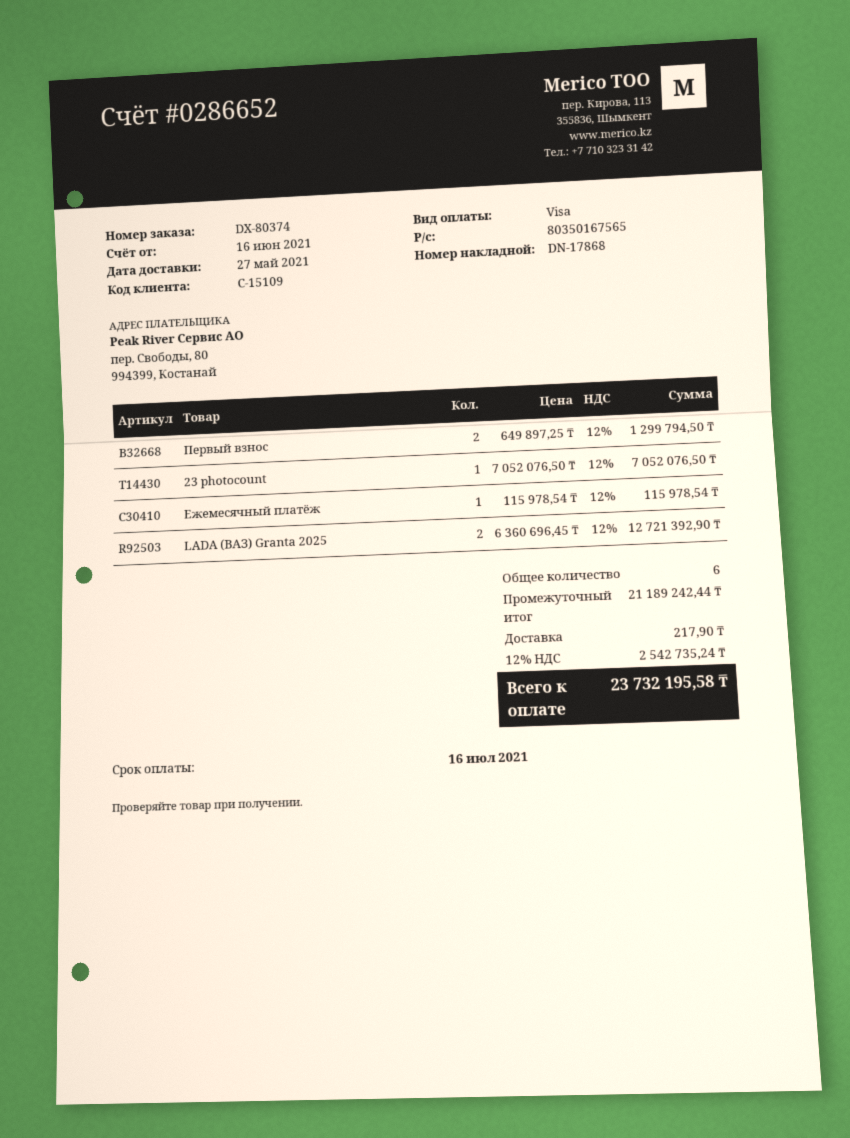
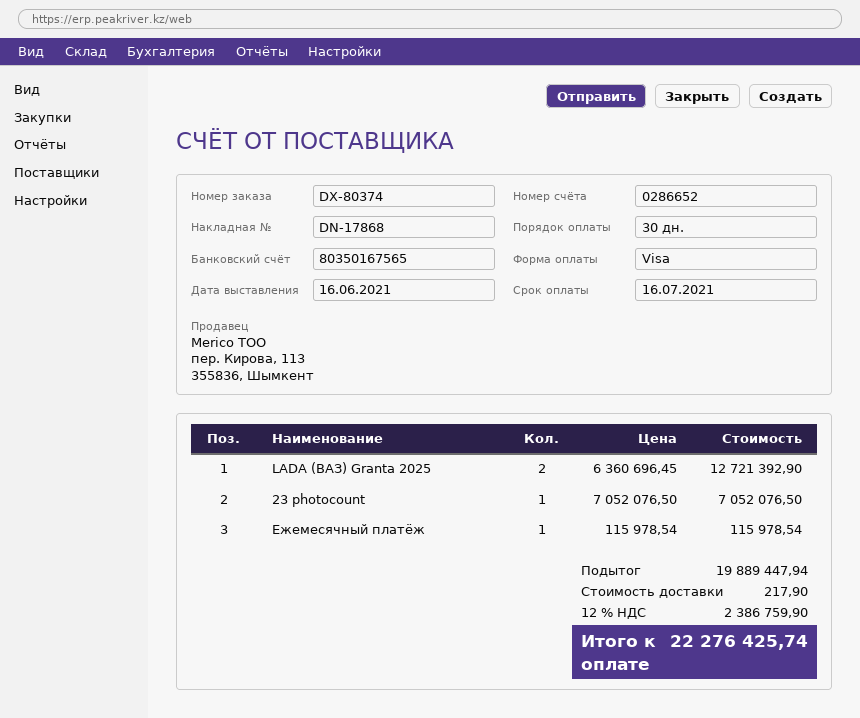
Первый взнос: 2 x 649897.25 = 1299794.50 -> none
subtotal: 21189242.44 -> 19889447.94
tax: 12% = 2542735.24 -> 12% = 2386759.90
total: 23732195.58 -> 22276425.74

